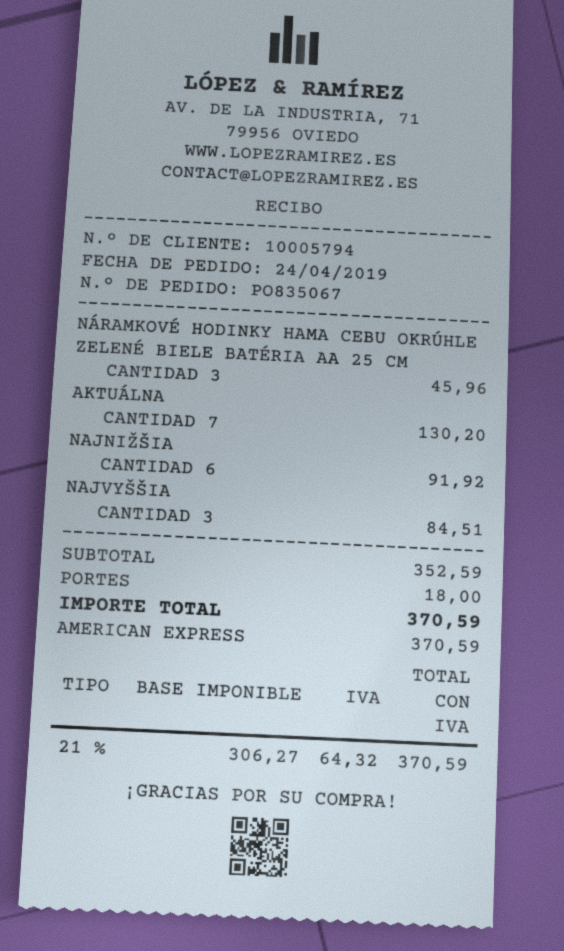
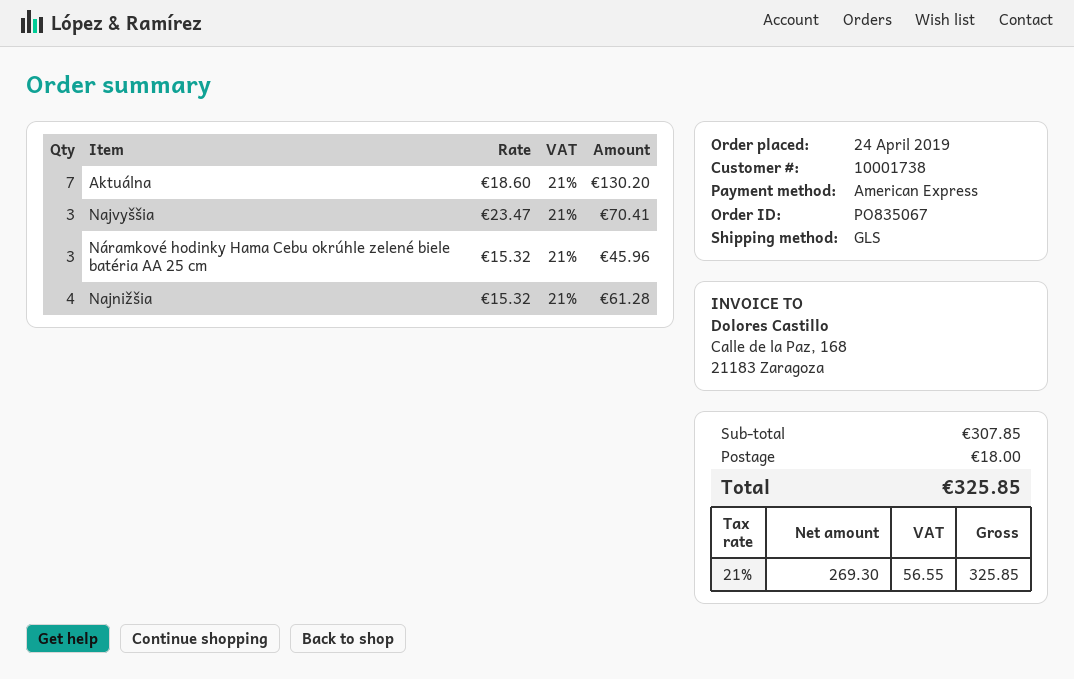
customer number: 10005794 -> 10001738
NAJNIŽŠIA: 6 for 91.92 -> 4 for 61.28
NAJVYŠŠIA: 3 for 84.51 -> 3 for 70.41
subtotal: 352.59 -> 307.85
net: 306.27 -> 269.30
tax: 21% = 64.32 -> 21% = 56.55
total: 370.59 -> 325.85

